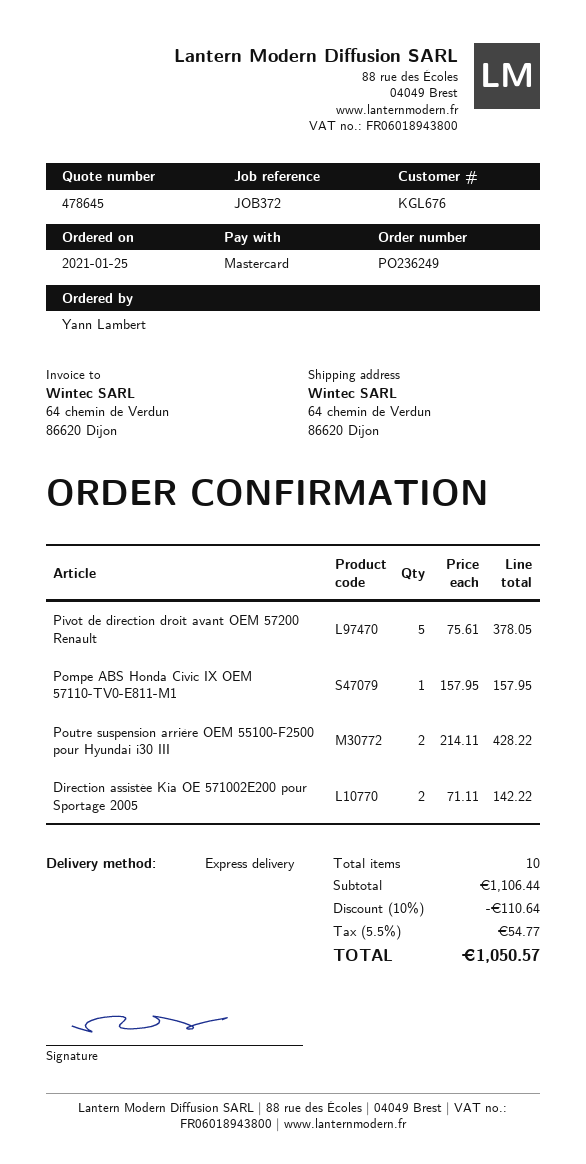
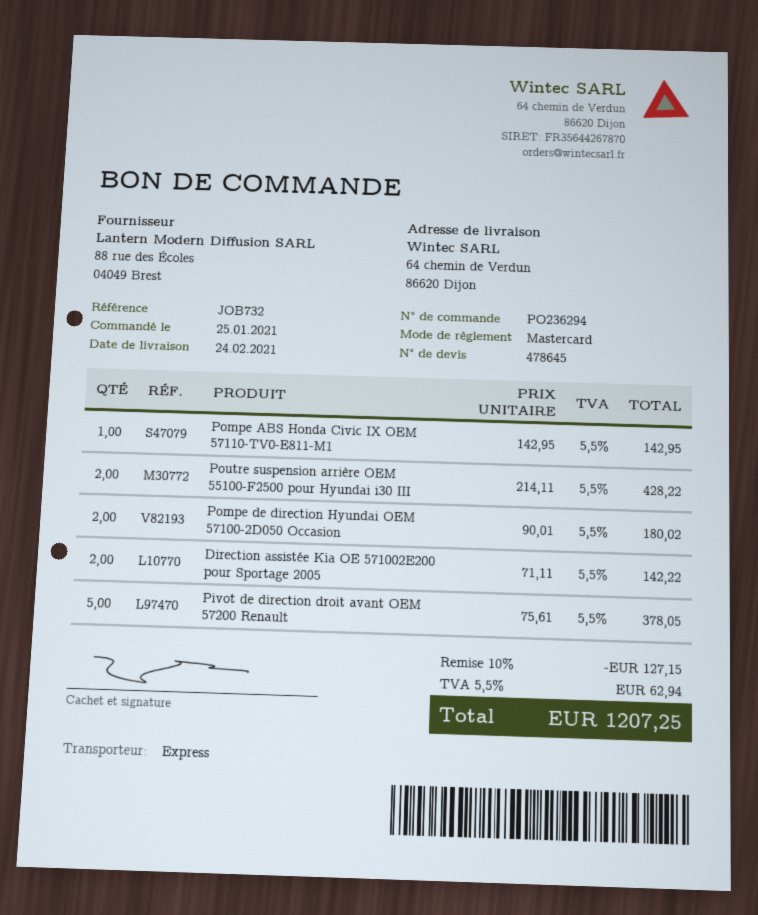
order number: PO236249 -> PO236294
reference: JOB372 -> JOB732
Pompe ABS Honda Civic IX OEM 57110-TV0-E811-M1: 1 x 157.95 = 157.95 -> 1 x 142.95 = 142.95
Pompe de direction Hyundai OEM 57100-2D050 Occasion: none -> 2 x 90.01 = 180.02
discount: 10% = 110.64 -> 10% = 127.15
tax: 5.5% = 54.77 -> 5.5% = 62.94
total: 1050.57 -> 1207.25

